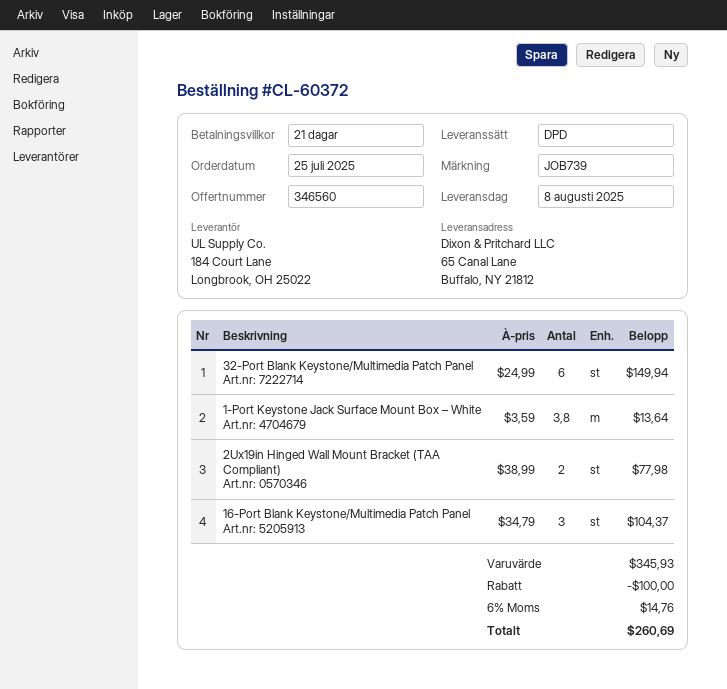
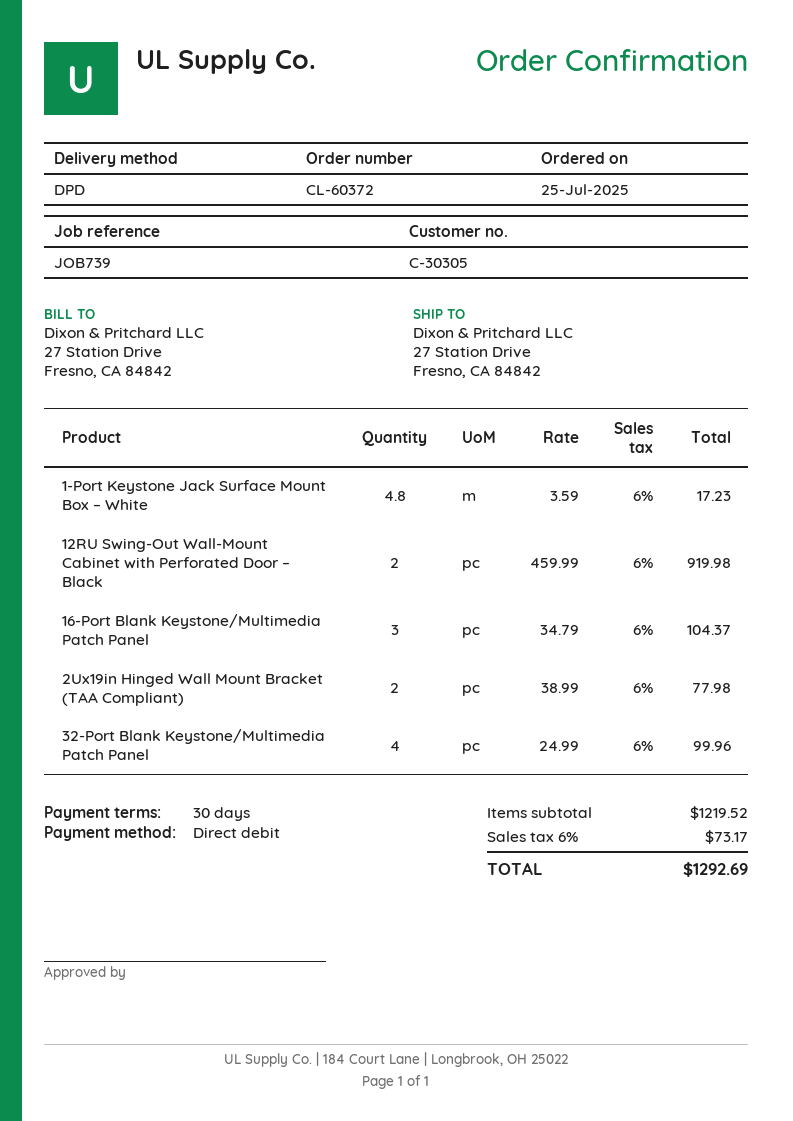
payment terms: 21 days -> 30 days
ship to: 65 Canal Lane, Buffalo, NY 21812 -> 27 Station Drive, Fresno, CA 84842
32-Port Blank Keystone/Multimedia Patch Panel: 6 x 24.99 = 149.94 -> 4 x 24.99 = 99.96
1-Port Keystone Jack Surface Mount Box – White: 3.8 x 3.59 = 13.64 -> 4.8 x 3.59 = 17.23
12RU Swing-Out Wall-Mount Cabinet with Perforated Door – Black: none -> 2 x 459.99 = 919.98
subtotal: 345.93 -> 1219.52
discount: 100.00 -> none
tax: 6% = 14.76 -> 6% = 73.17
total: 260.69 -> 1292.69

